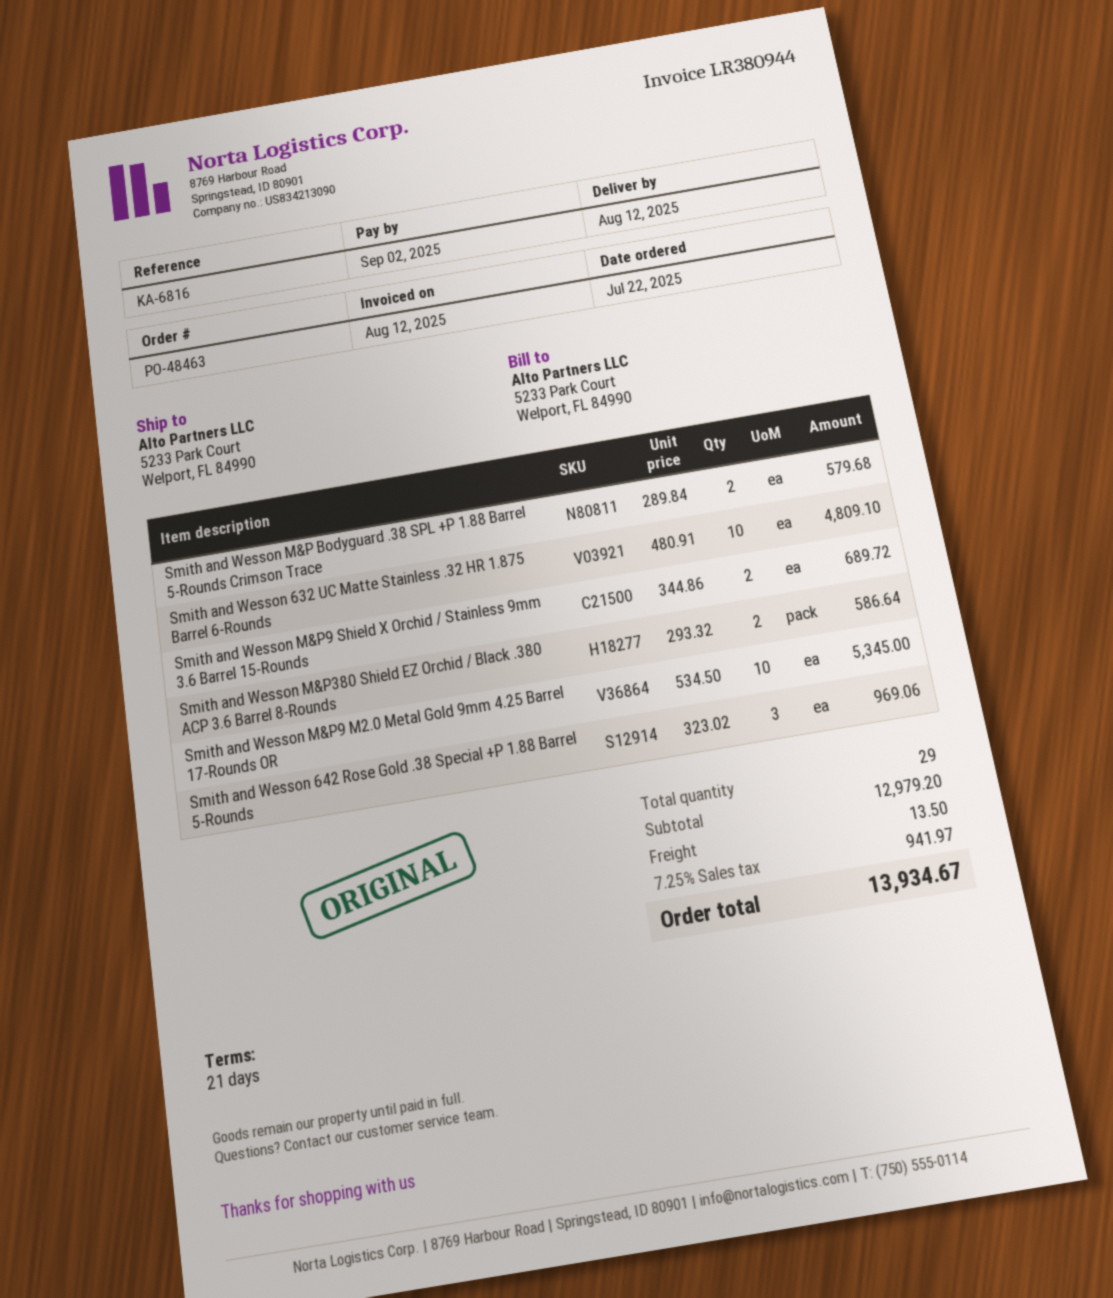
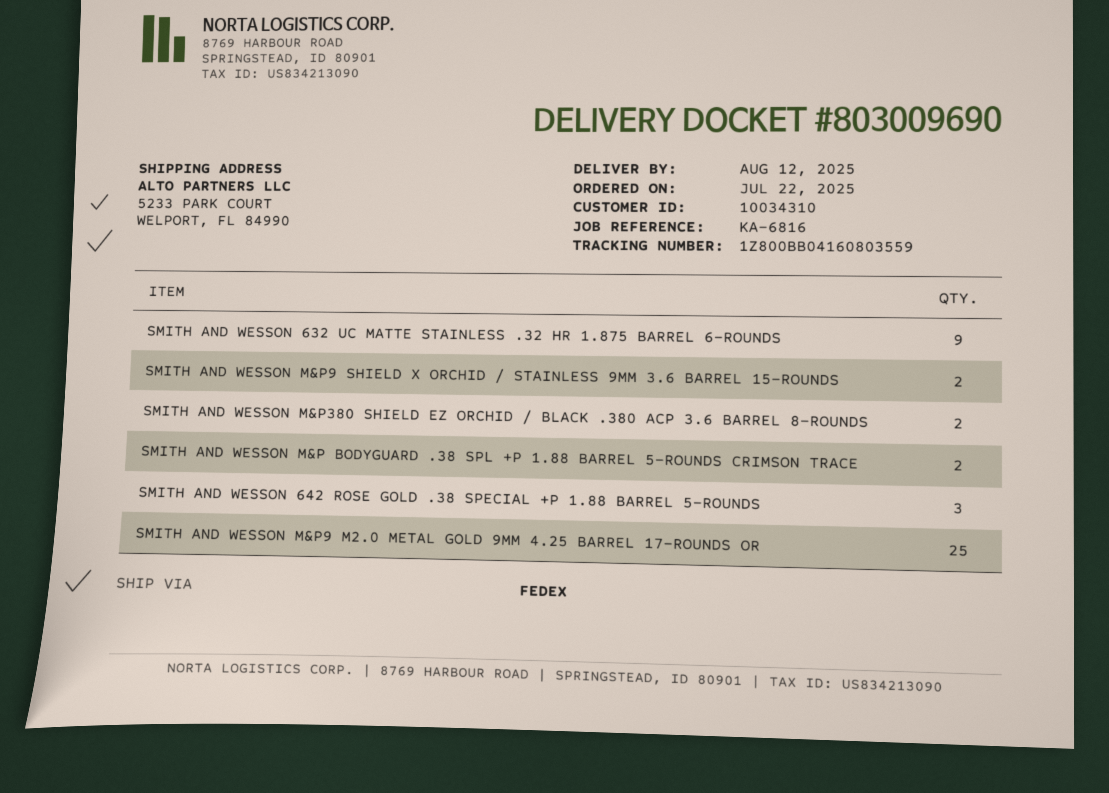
Smith and Wesson 632 UC Matte Stainless .32 HR 1.875 Barrel 6-Rounds: 10 -> 9
Smith and Wesson M&P9 M2.0 Metal Gold 9mm 4.25 Barrel 17-Rounds OR: 10 -> 25

